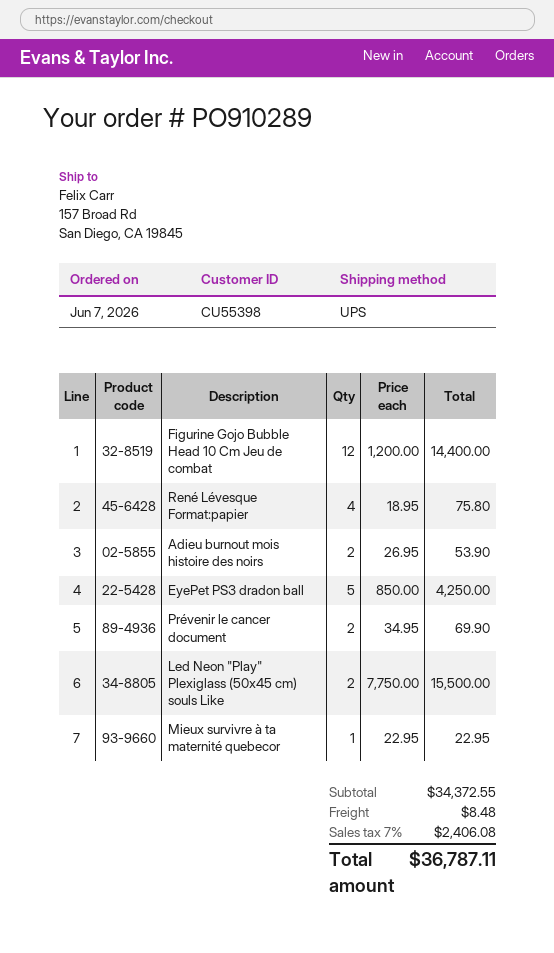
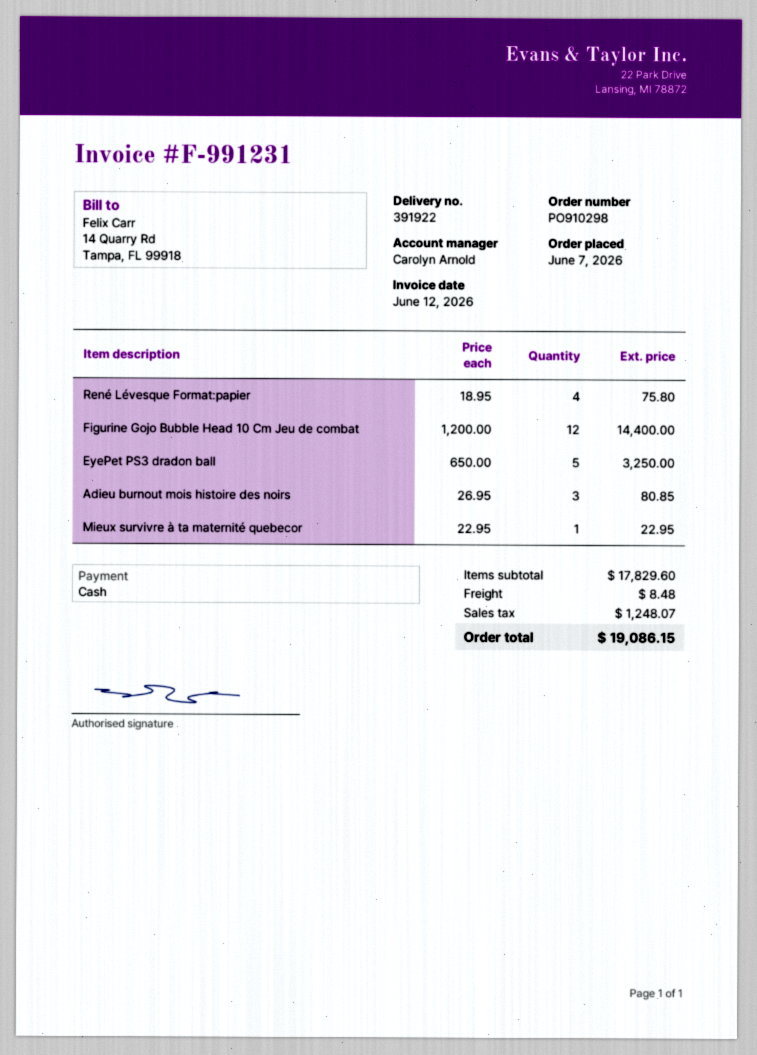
order number: PO910289 -> PO910298
Adieu burnout mois histoire des noirs: 2 x 26.95 = 53.90 -> 3 x 26.95 = 80.85
EyePet PS3 dradon ball: 5 x 850.00 = 4250.00 -> 5 x 650.00 = 3250.00
Prévenir le cancer document: 2 x 34.95 = 69.90 -> none
Led Neon "Play" Plexiglass (50x45 cm) souls Like: 2 x 7750.00 = 15500.00 -> none
subtotal: 34372.55 -> 17829.60
tax: 2406.08 -> 1248.07
total: 36787.11 -> 19086.15

